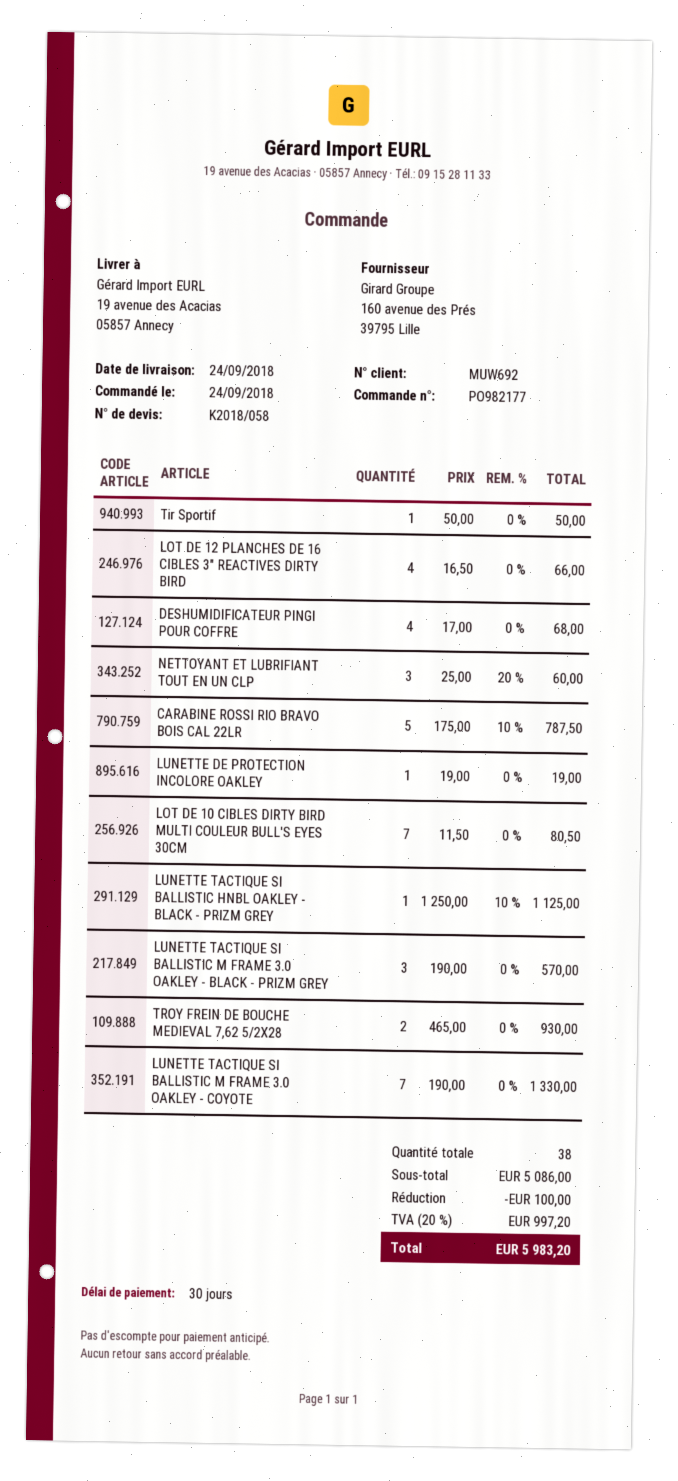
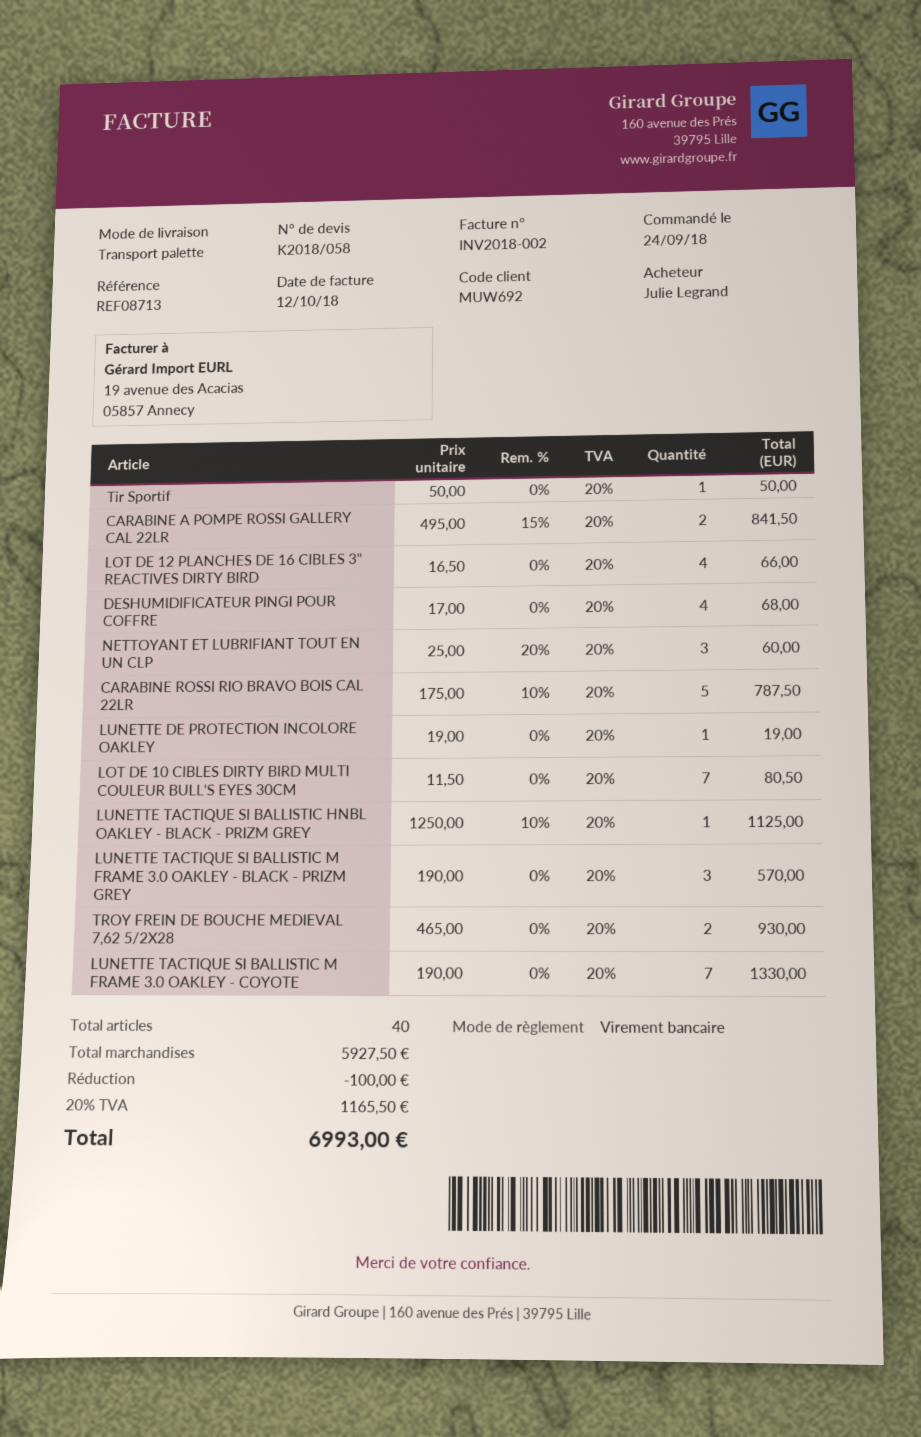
CARABINE A POMPE ROSSI GALLERY CAL 22LR: none -> 2 x 495.00 - 15% = 841.50
total quantity: 38 -> 40
subtotal: 5086.00 -> 5927.50
tax: 20% = 997.20 -> 20% = 1165.50
total: 5983.20 -> 6993.00

